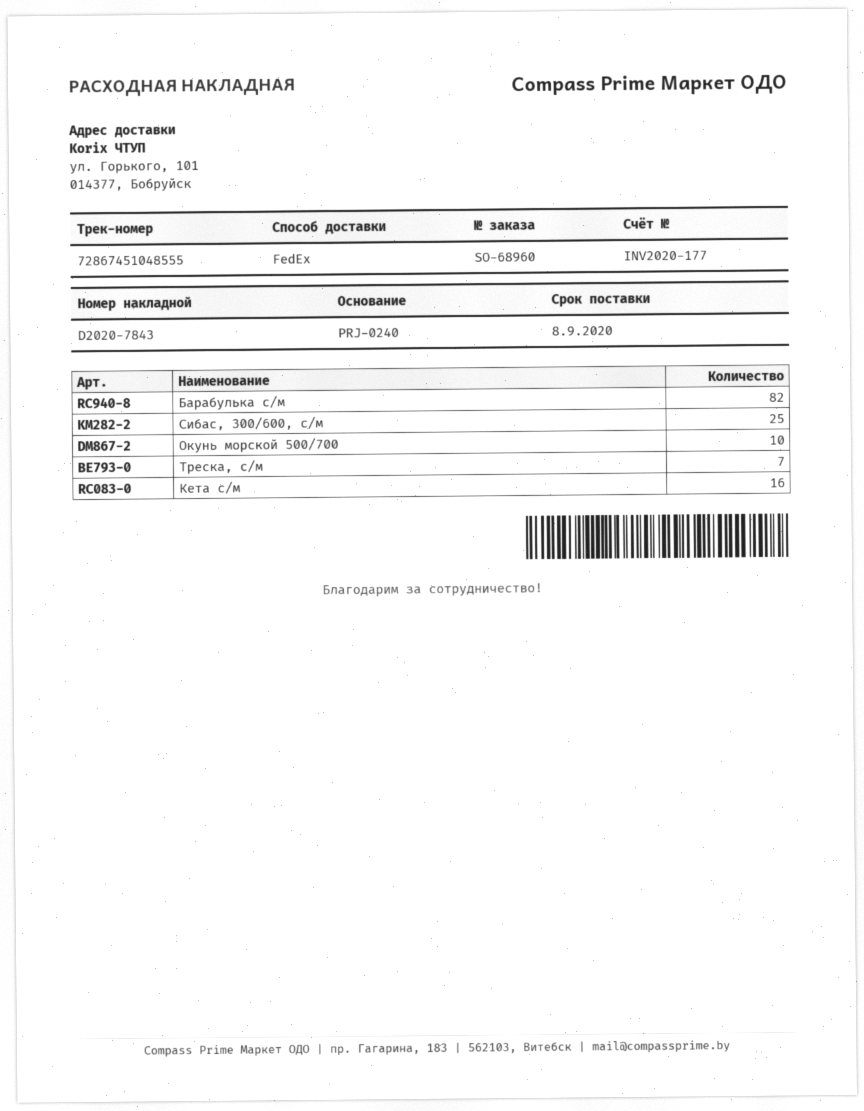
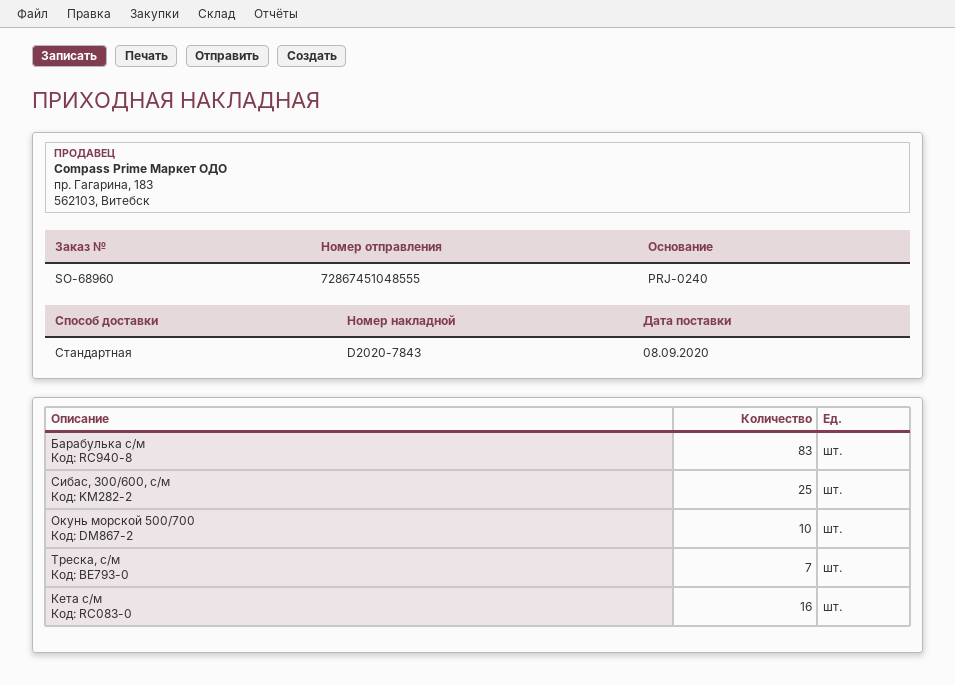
shipping method: FedEx -> standard
Барабулька с/м: 82 -> 83

